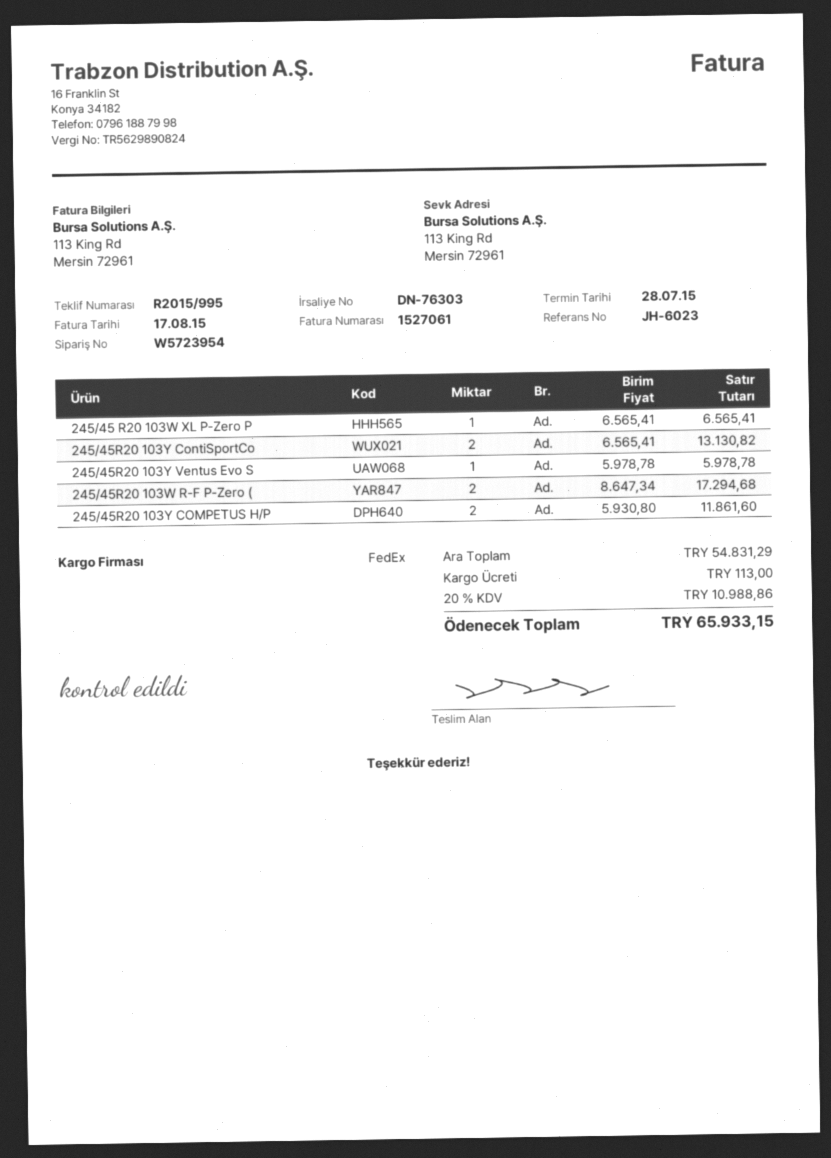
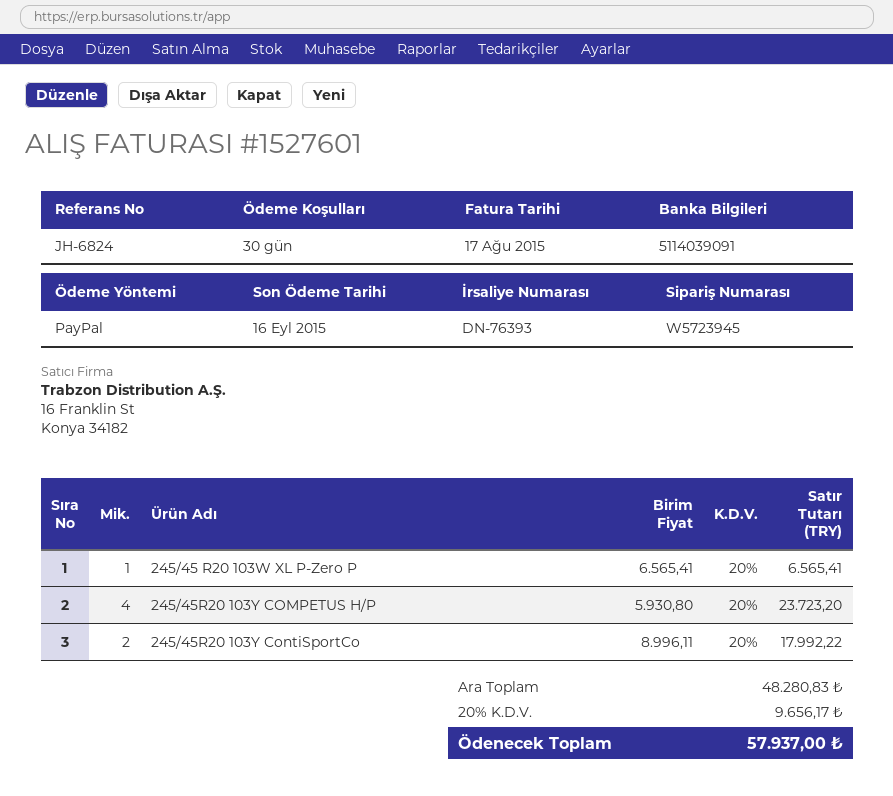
order number: W5723954 -> W5723945
delivery note number: DN-76303 -> DN-76393
invoice number: 1527061 -> 1527601
reference: JH-6023 -> JH-6824
245/45R20 103Y ContiSportCo: 2 x 6565.41 = 13130.82 -> 2 x 8996.11 = 17992.22
245/45R20 103Y Ventus Evo S: 1 x 5978.78 = 5978.78 -> none
245/45R20 103W R-F P-Zero (: 2 x 8647.34 = 17294.68 -> none
245/45R20 103Y COMPETUS H/P: 2 x 5930.80 = 11861.60 -> 4 x 5930.80 = 23723.20
subtotal: 54831.29 -> 48280.83
shipping: 113.00 -> none
tax: 20% = 10988.86 -> 20% = 9656.17
total: 65933.15 -> 57937.00

